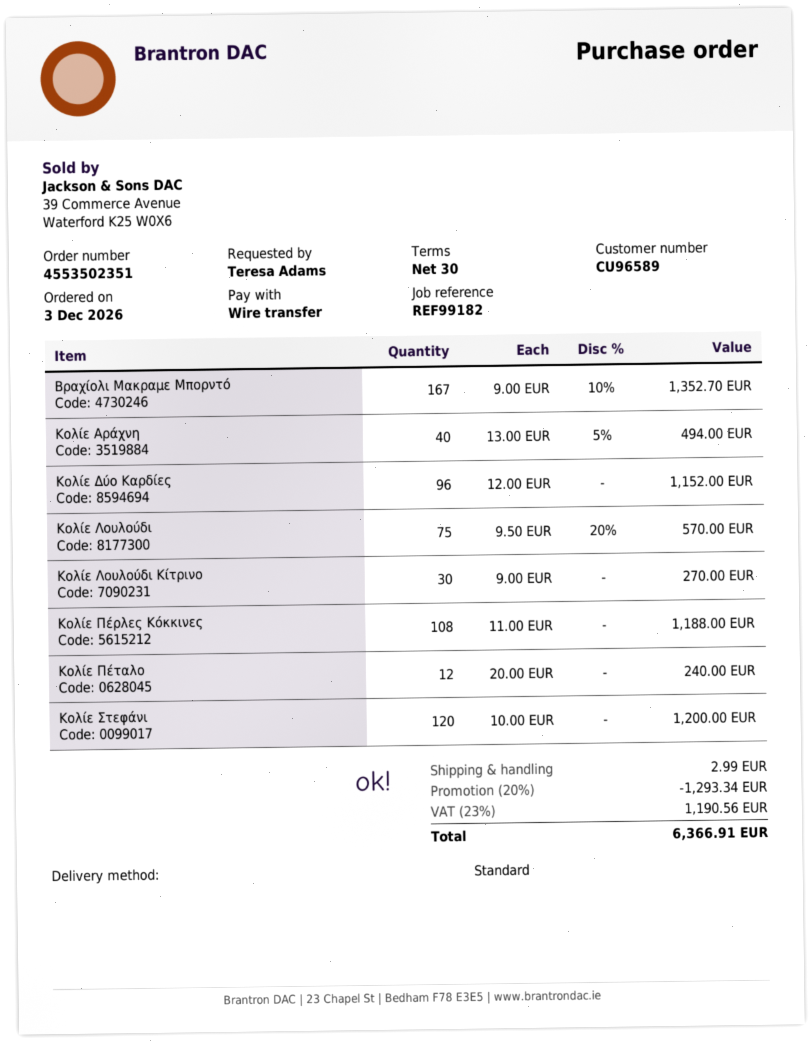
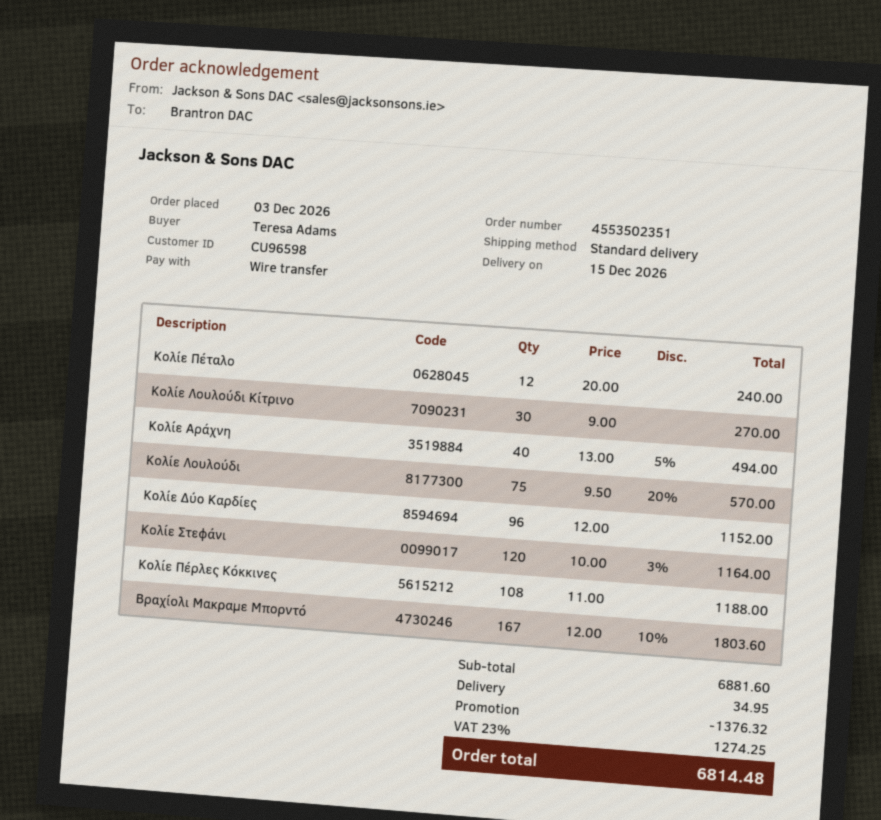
customer number: CU96589 -> CU96598
Βραχίολι Μακραμε Μπορντό: 167 x 9.00 - 10% = 1352.70 -> 167 x 12.00 - 10% = 1803.60
Κολίε Στεφάνι: 120 x 10.00 = 1200.00 -> 120 x 10.00 - 3% = 1164.00
discount: 1293.34 -> 1376.32
shipping: 2.99 -> 34.95
tax: 23% = 1190.56 -> 23% = 1274.25
total: 6366.91 -> 6814.48

